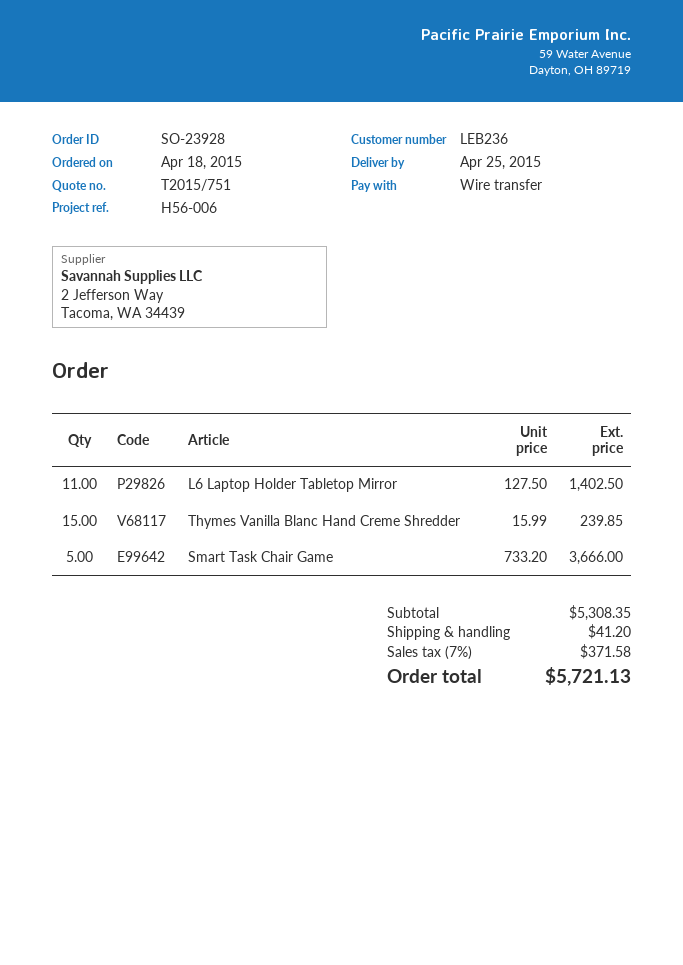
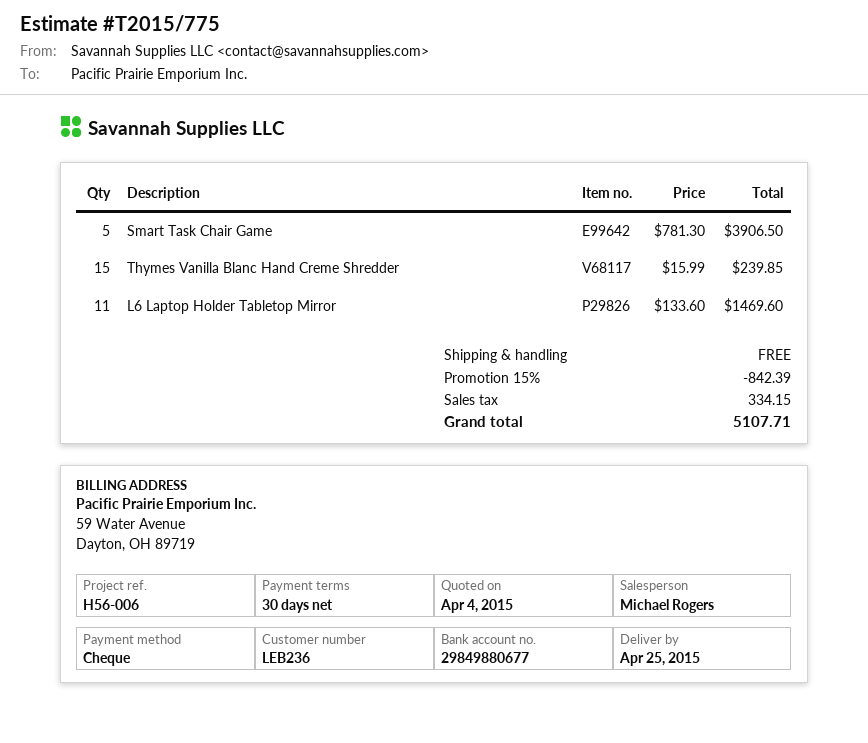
quote number: T2015/751 -> T2015/775
payment method: bank transfer -> cheque
L6 Laptop Holder Tabletop Mirror: 11 x 127.50 = 1402.50 -> 11 x 133.60 = 1469.60
Smart Task Chair Game: 5 x 733.20 = 3666.00 -> 5 x 781.30 = 3906.50
discount: none -> 15% = 842.39
shipping: 41.20 -> 0.00
tax: 371.58 -> 334.15
total: 5721.13 -> 5107.71

